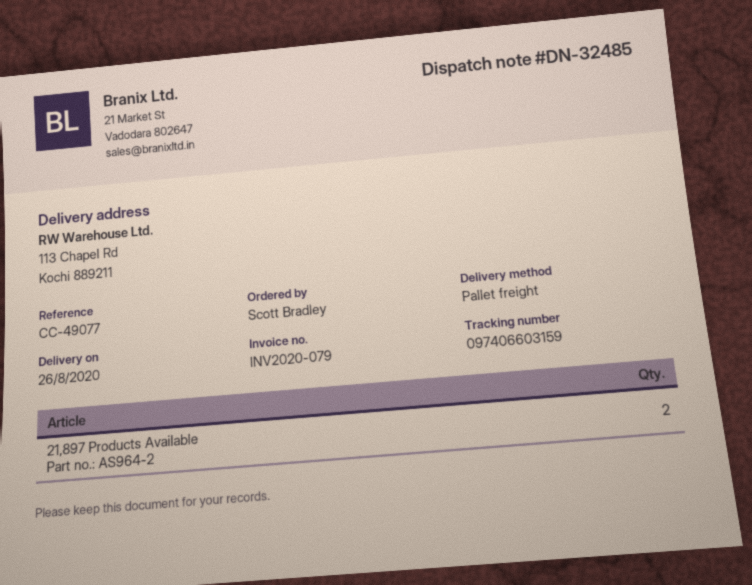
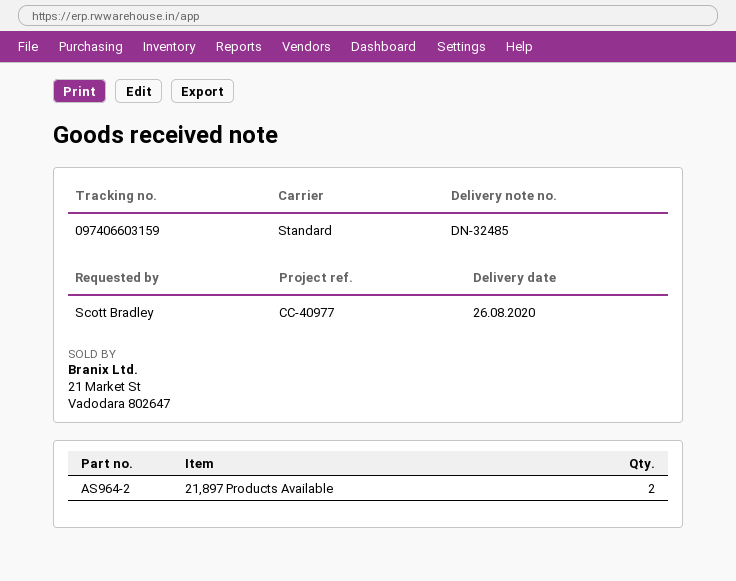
reference: CC-49077 -> CC-40977
shipping method: pallet freight -> standard

